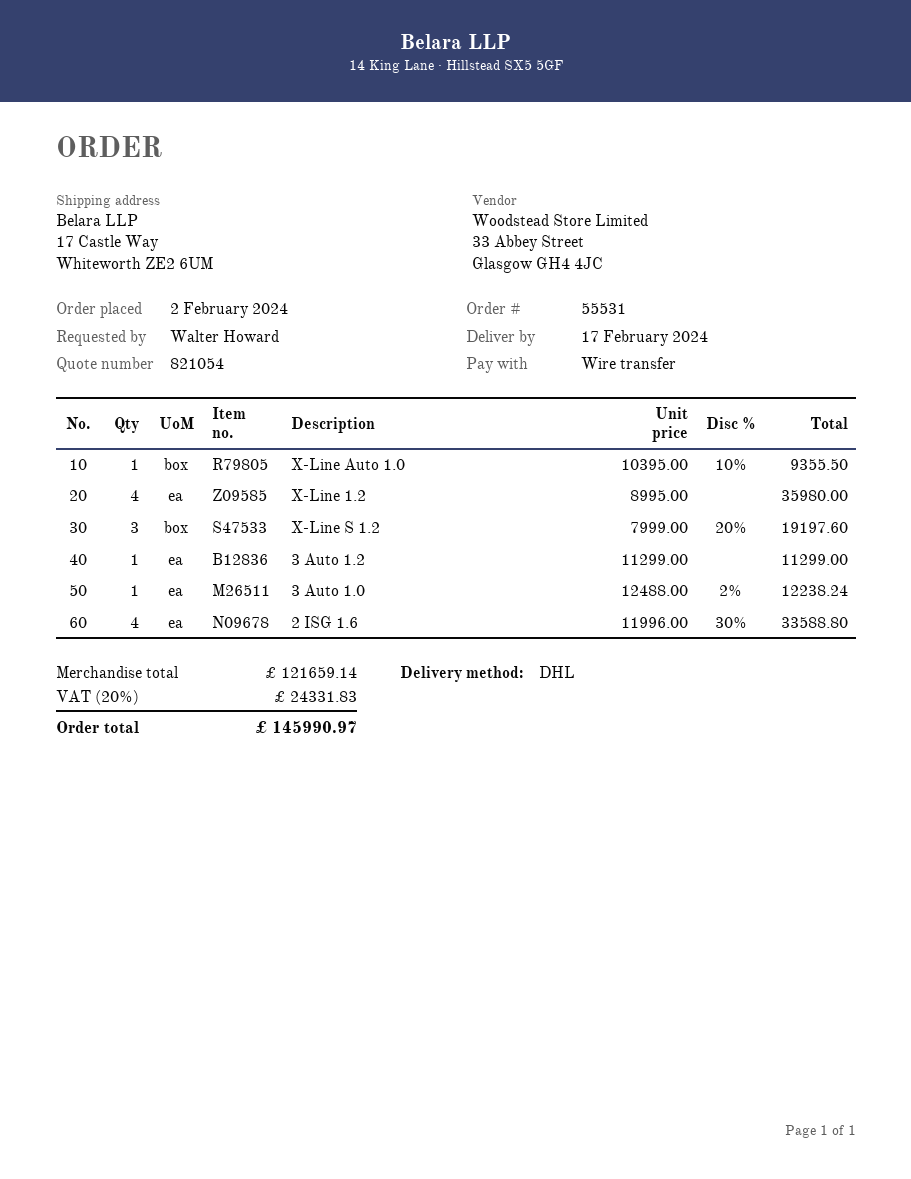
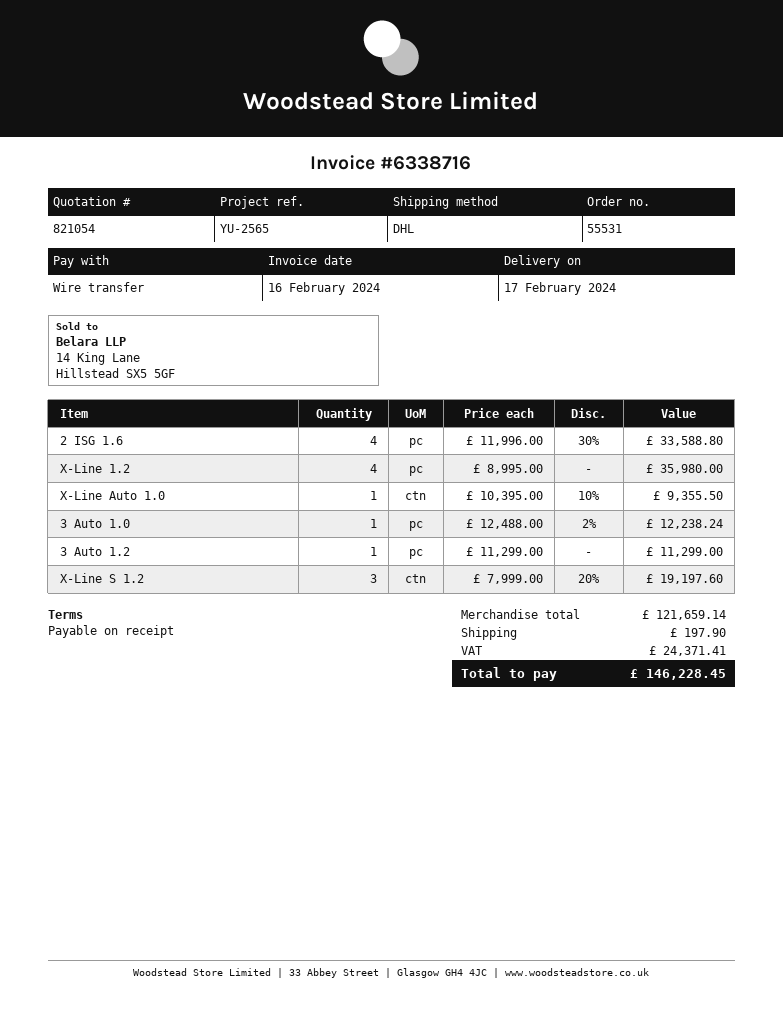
shipping: none -> 197.90
tax: 24331.83 -> 24371.41
total: 145990.97 -> 146228.45

